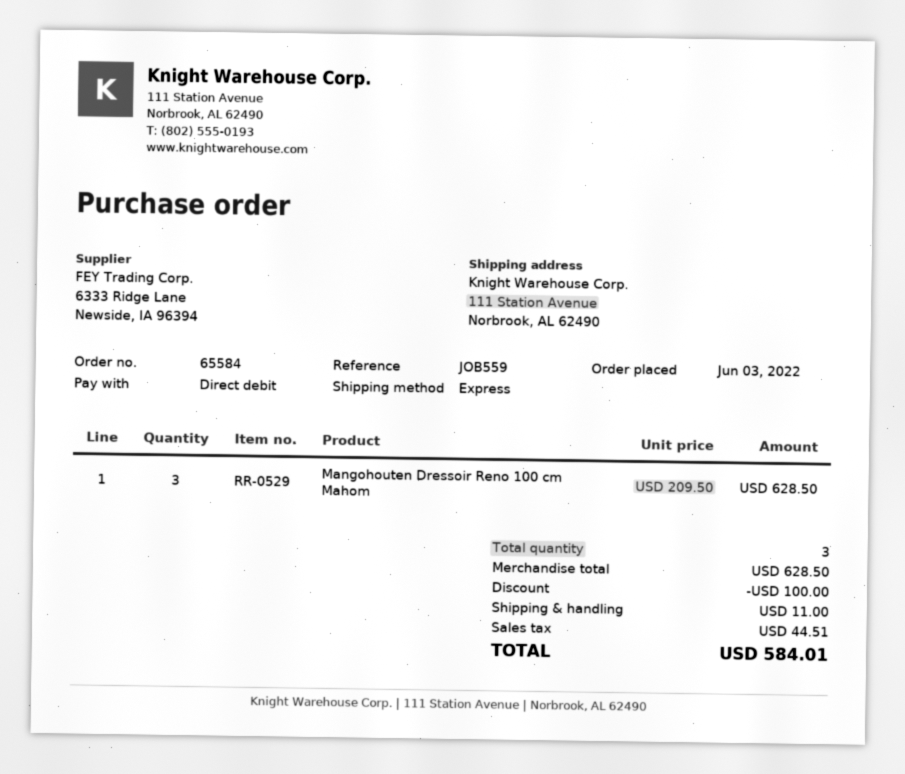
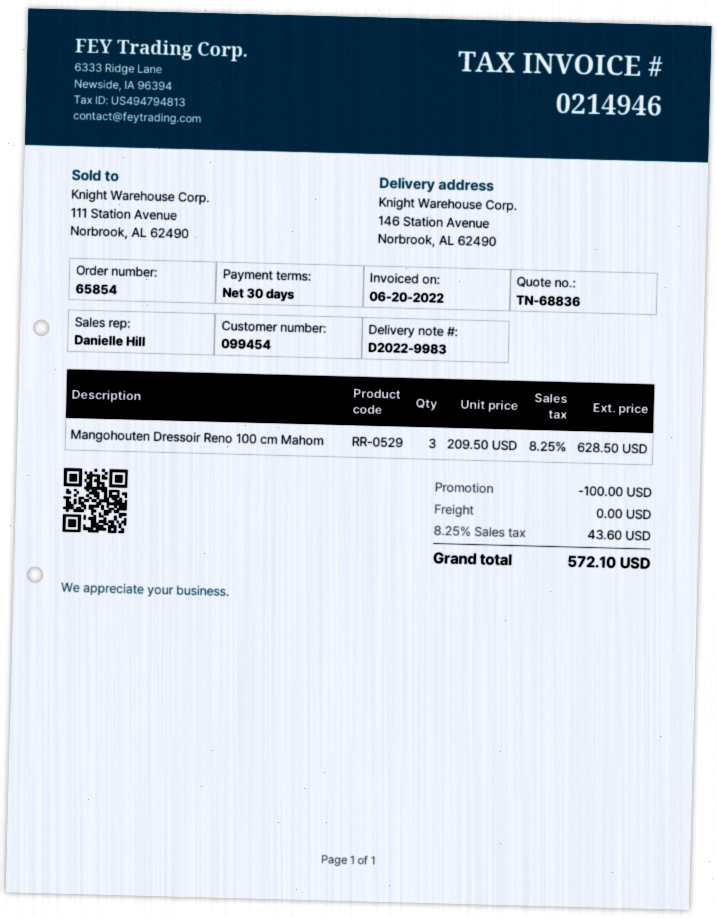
order number: 65584 -> 65854
ship to: 111 Station Avenue, Norbrook, AL 62490 -> 146 Station Avenue, Norbrook, AL 62490
shipping: 11.00 -> 0.00
tax: 44.51 -> 43.60
total: 584.01 -> 572.10

